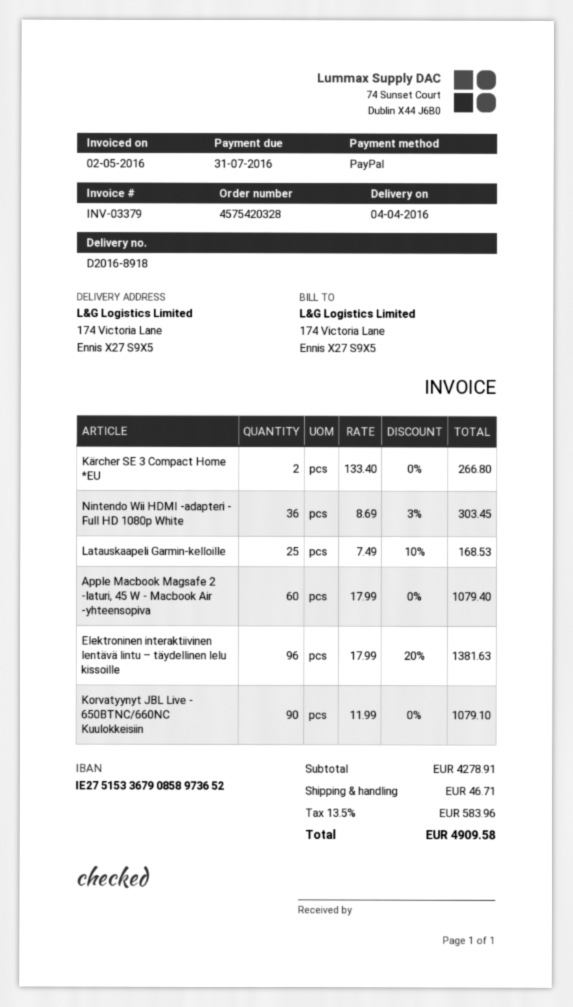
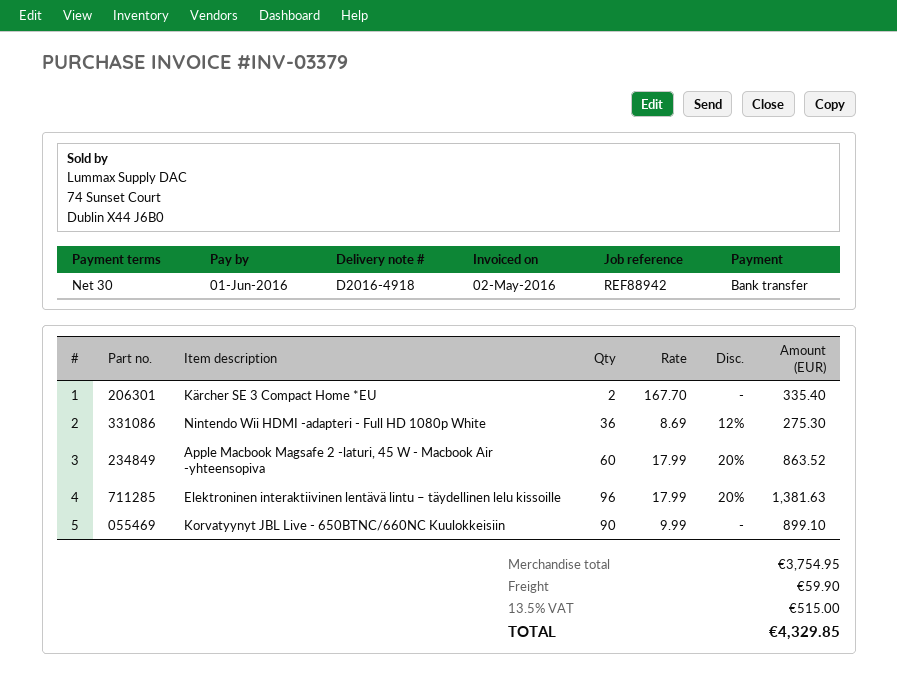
delivery note number: D2016-8918 -> D2016-4918
due date: 2016-07-31 -> 2016-06-01
payment method: PayPal -> bank transfer
Kärcher SE 3 Compact Home *EU: 2 x 133.40 = 266.80 -> 2 x 167.70 = 335.40
Nintendo Wii HDMI -adapteri - Full HD 1080p White: 36 x 8.69 - 3% = 303.45 -> 36 x 8.69 - 12% = 275.30
Latauskaapeli Garmin-kelloille: 25 x 7.49 - 10% = 168.53 -> none
Apple Macbook Magsafe 2 -laturi, 45 W - Macbook Air -yhteensopiva: 60 x 17.99 = 1079.40 -> 60 x 17.99 - 20% = 863.52
Korvatyynyt JBL Live - 650BTNC/660NC Kuulokkeisiin: 90 x 11.99 = 1079.10 -> 90 x 9.99 = 899.10
subtotal: 4278.91 -> 3754.95
shipping: 46.71 -> 59.90
tax: 13.5% = 583.96 -> 13.5% = 515.00
total: 4909.58 -> 4329.85

